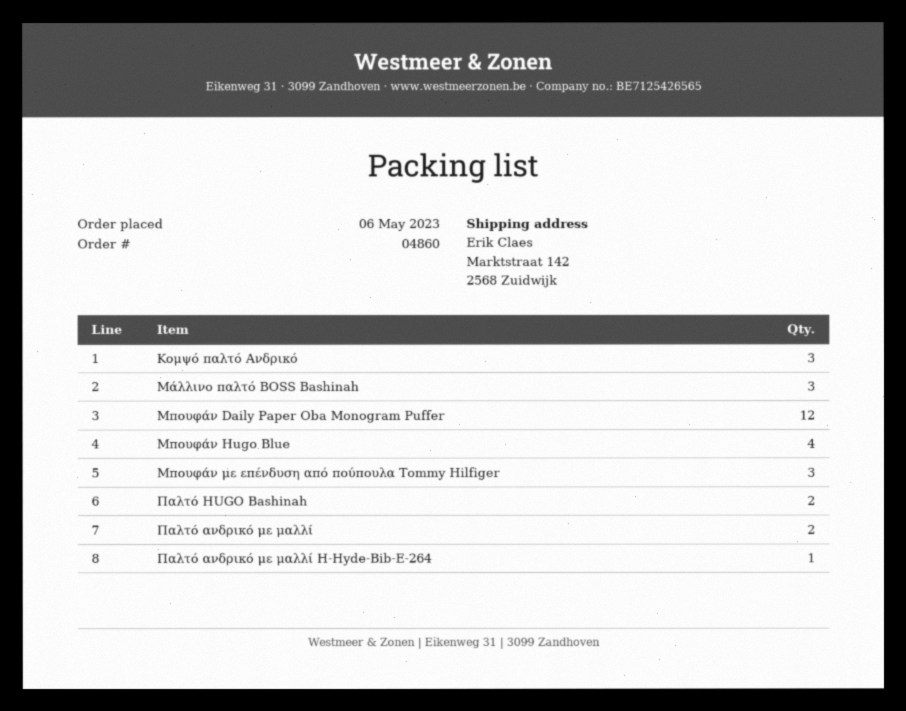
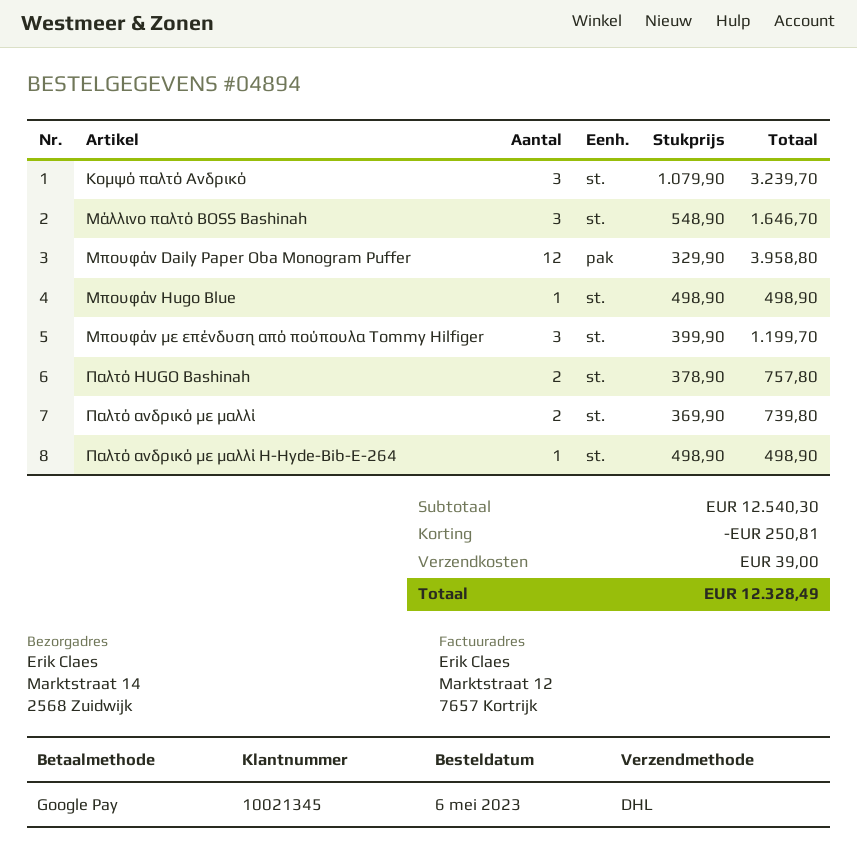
order number: 04860 -> 04894
ship to: Marktstraat 142, 2568 Zuidwijk -> Marktstraat 14, 2568 Zuidwijk
Μπουφάν Hugo Blue: 4 -> 1

